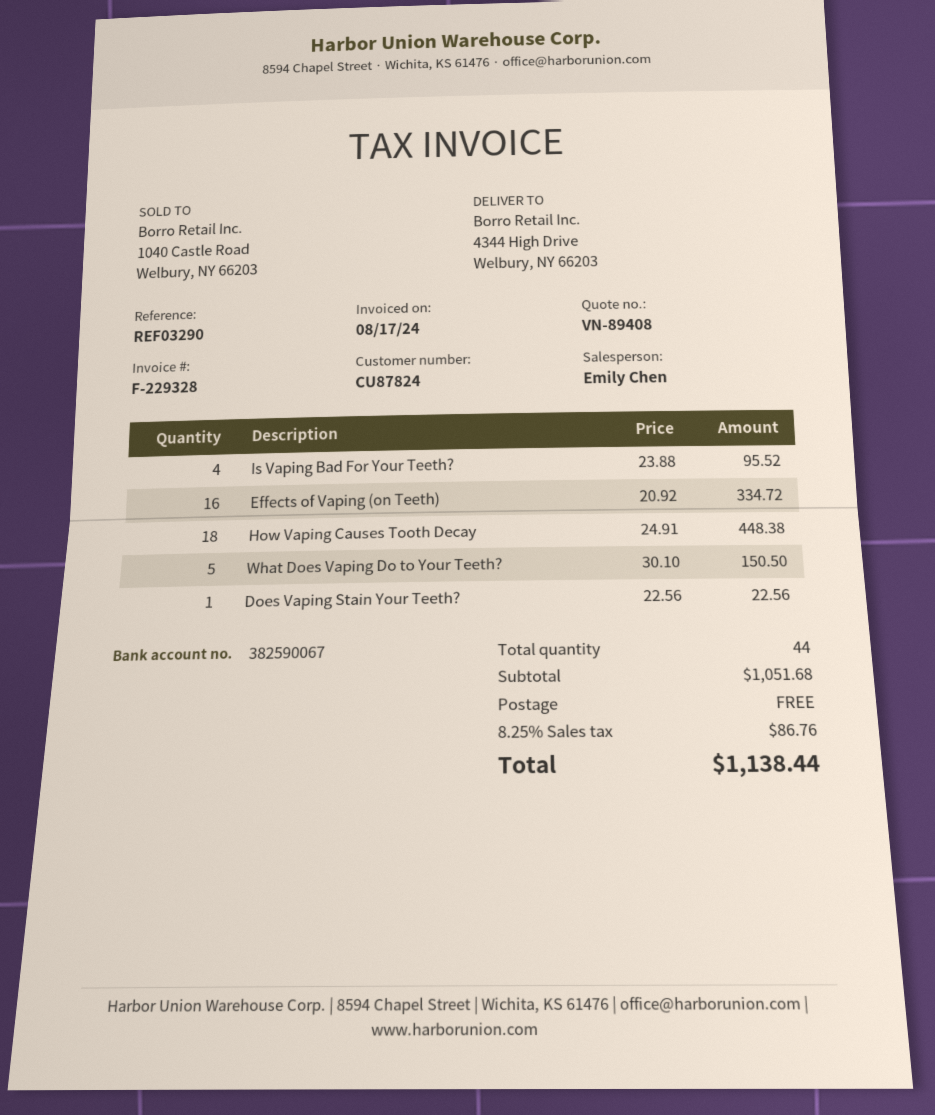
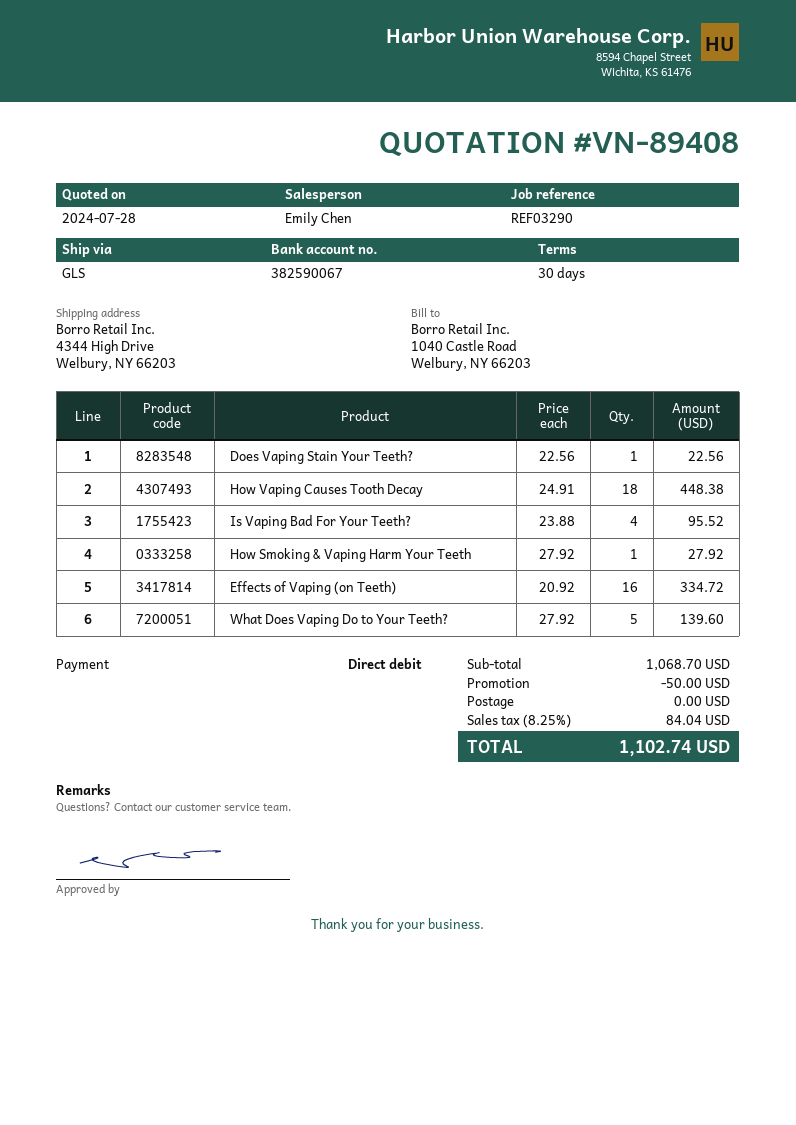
What Does Vaping Do to Your Teeth?: 5 x 30.10 = 150.50 -> 5 x 27.92 = 139.60
How Smoking & Vaping Harm Your Teeth: none -> 1 x 27.92 = 27.92
subtotal: 1051.68 -> 1068.70
discount: none -> 50.00
tax: 8.25% = 86.76 -> 8.25% = 84.04
total: 1138.44 -> 1102.74

